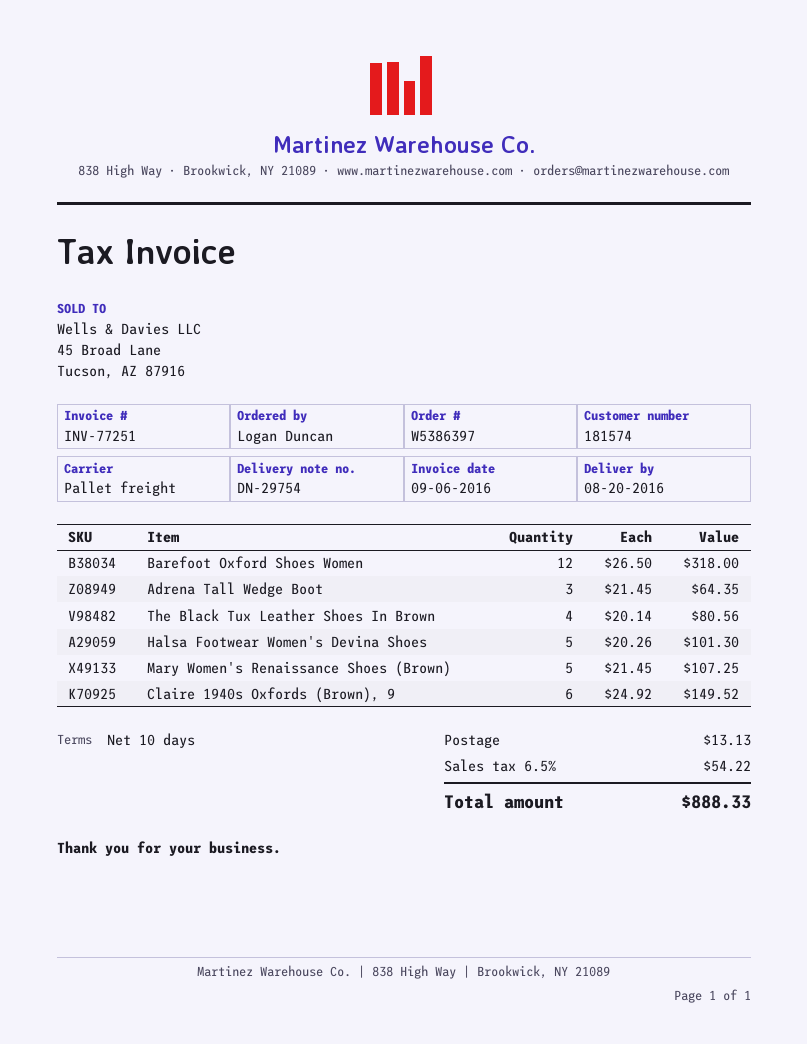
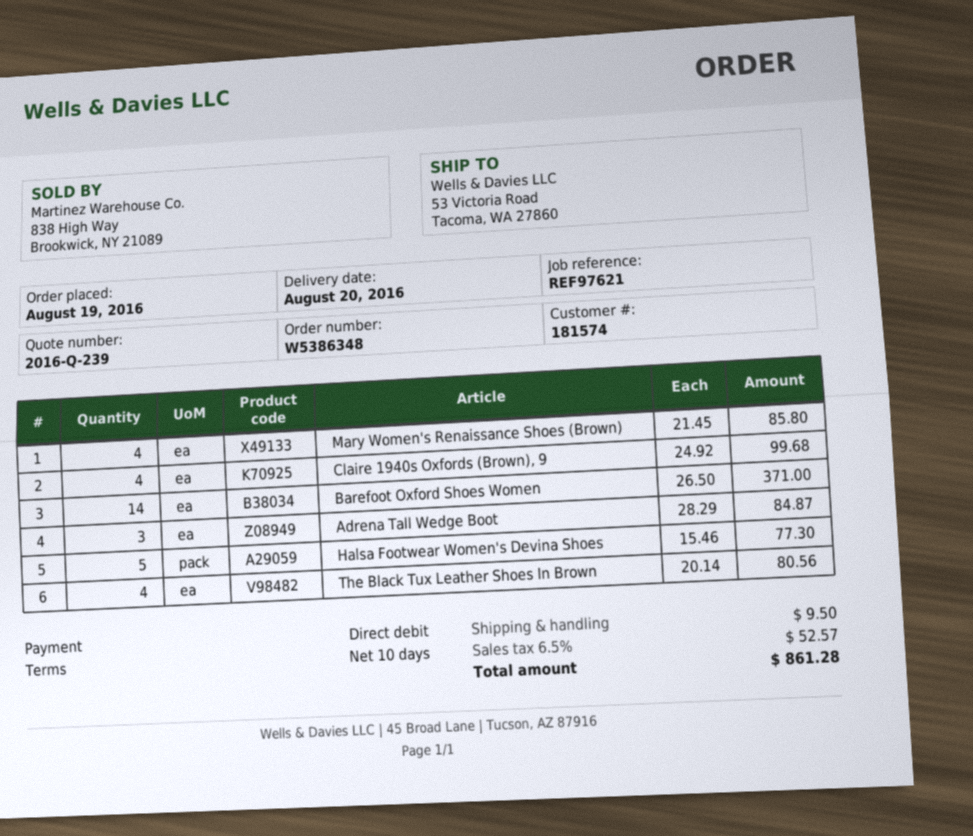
order number: W5386397 -> W5386348
Barefoot Oxford Shoes Women: 12 x 26.50 = 318.00 -> 14 x 26.50 = 371.00
Adrena Tall Wedge Boot: 3 x 21.45 = 64.35 -> 3 x 28.29 = 84.87
Halsa Footwear Women's Devina Shoes: 5 x 20.26 = 101.30 -> 5 x 15.46 = 77.30
Mary Women's Renaissance Shoes (Brown): 5 x 21.45 = 107.25 -> 4 x 21.45 = 85.80
Claire 1940s Oxfords (Brown), 9: 6 x 24.92 = 149.52 -> 4 x 24.92 = 99.68
shipping: 13.13 -> 9.50
tax: 6.5% = 54.22 -> 6.5% = 52.57
total: 888.33 -> 861.28

